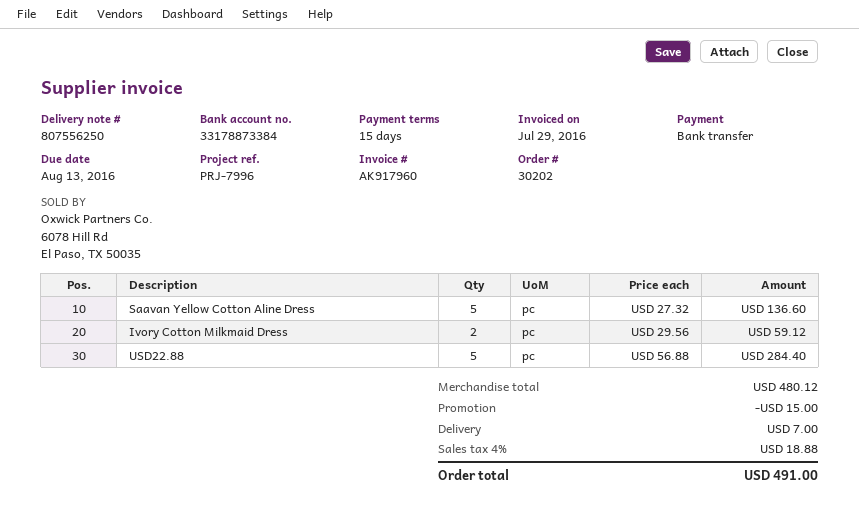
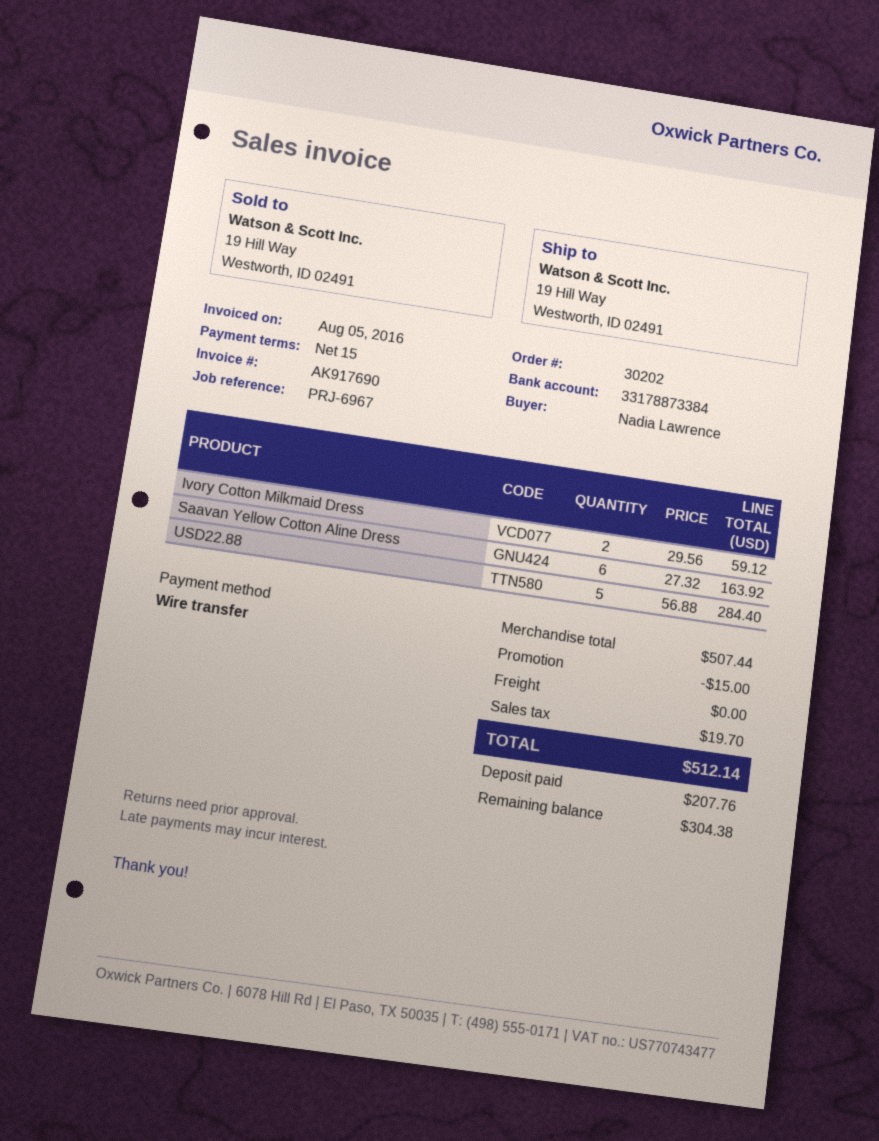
invoice number: AK917960 -> AK917690
invoice date: 2016-07-29 -> 2016-08-05
reference: PRJ-7996 -> PRJ-6967
Saavan Yellow Cotton Aline Dress: 5 x 27.32 = 136.60 -> 6 x 27.32 = 163.92
subtotal: 480.12 -> 507.44
shipping: 7.00 -> 0.00
tax: 18.88 -> 19.70
total: 491.00 -> 512.14

